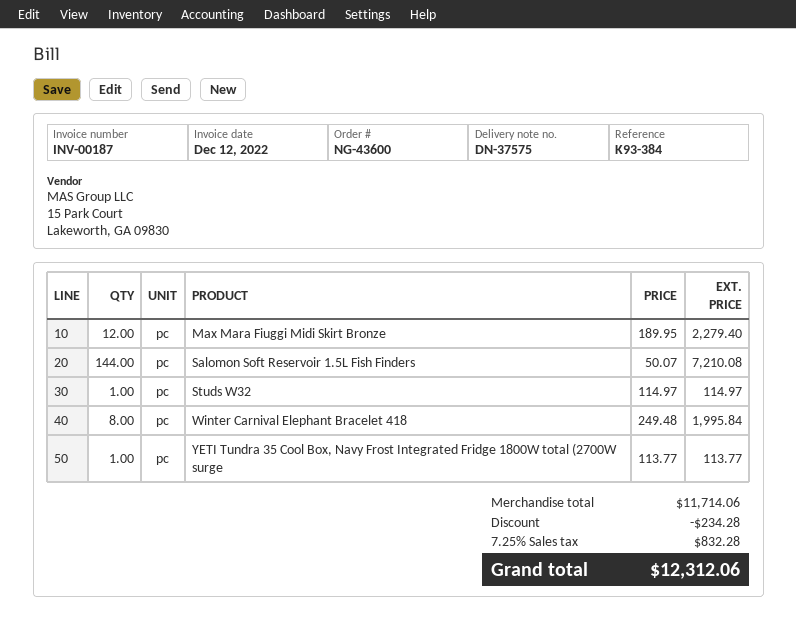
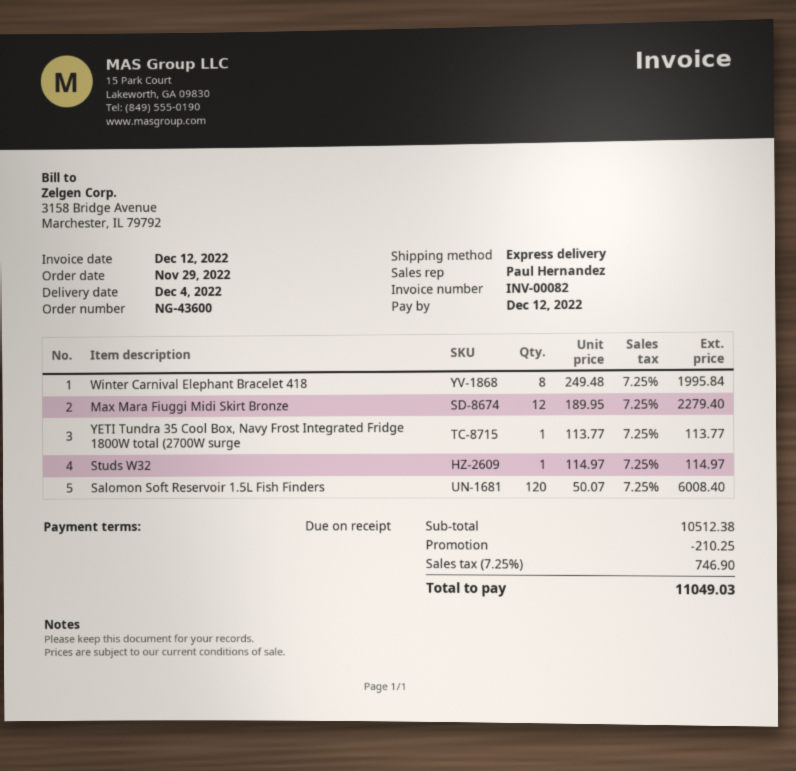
invoice number: INV-00187 -> INV-00082
Salomon Soft Reservoir 1.5L Fish Finders: 144 x 50.07 = 7210.08 -> 120 x 50.07 = 6008.40
subtotal: 11714.06 -> 10512.38
discount: 234.28 -> 210.25
tax: 7.25% = 832.28 -> 7.25% = 746.90
total: 12312.06 -> 11049.03

